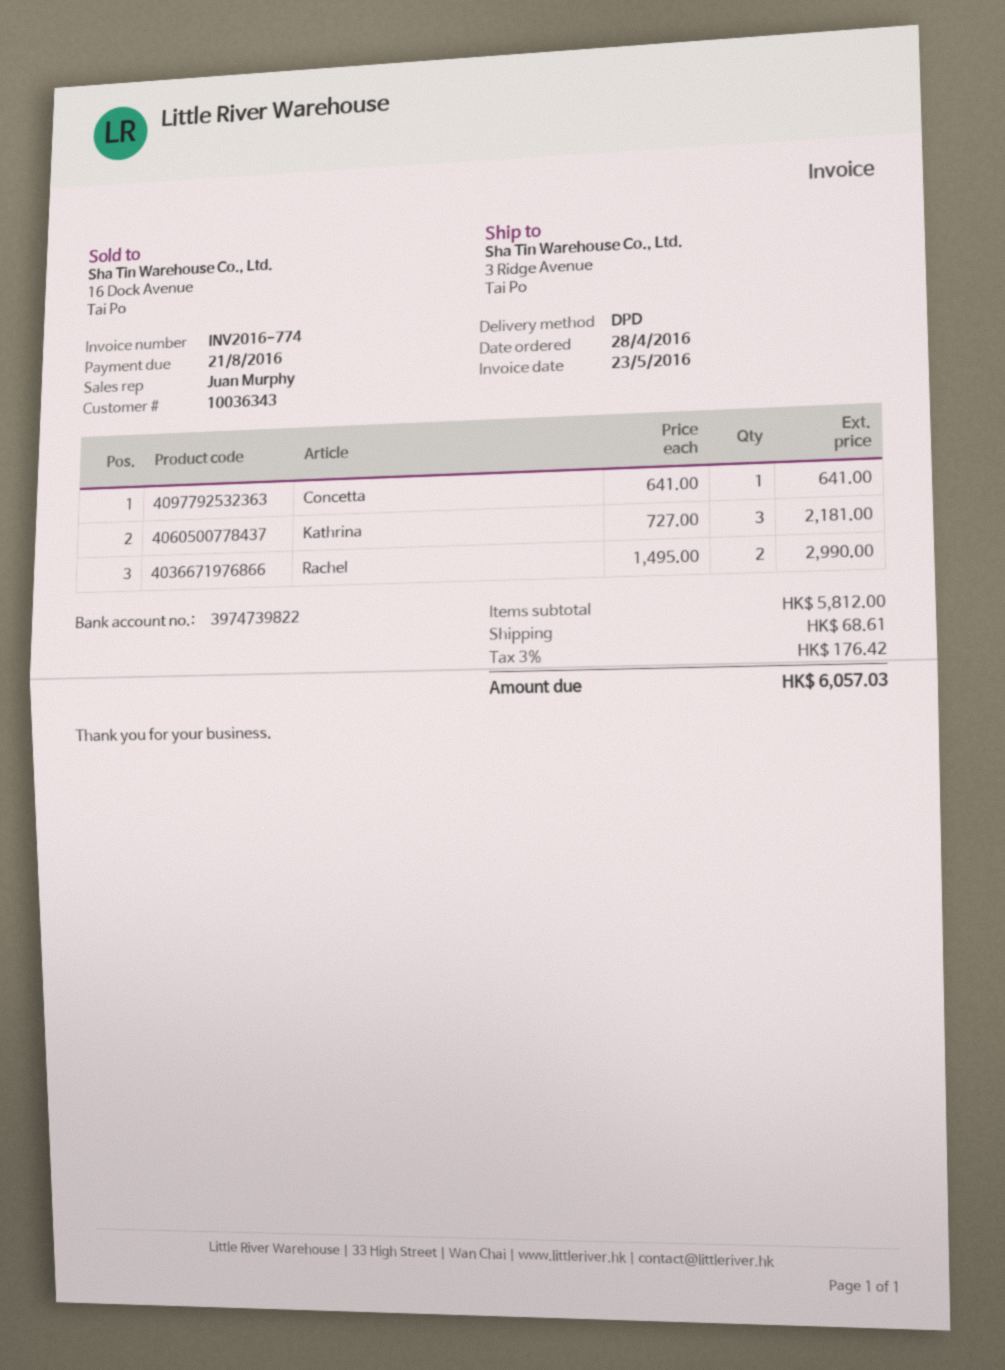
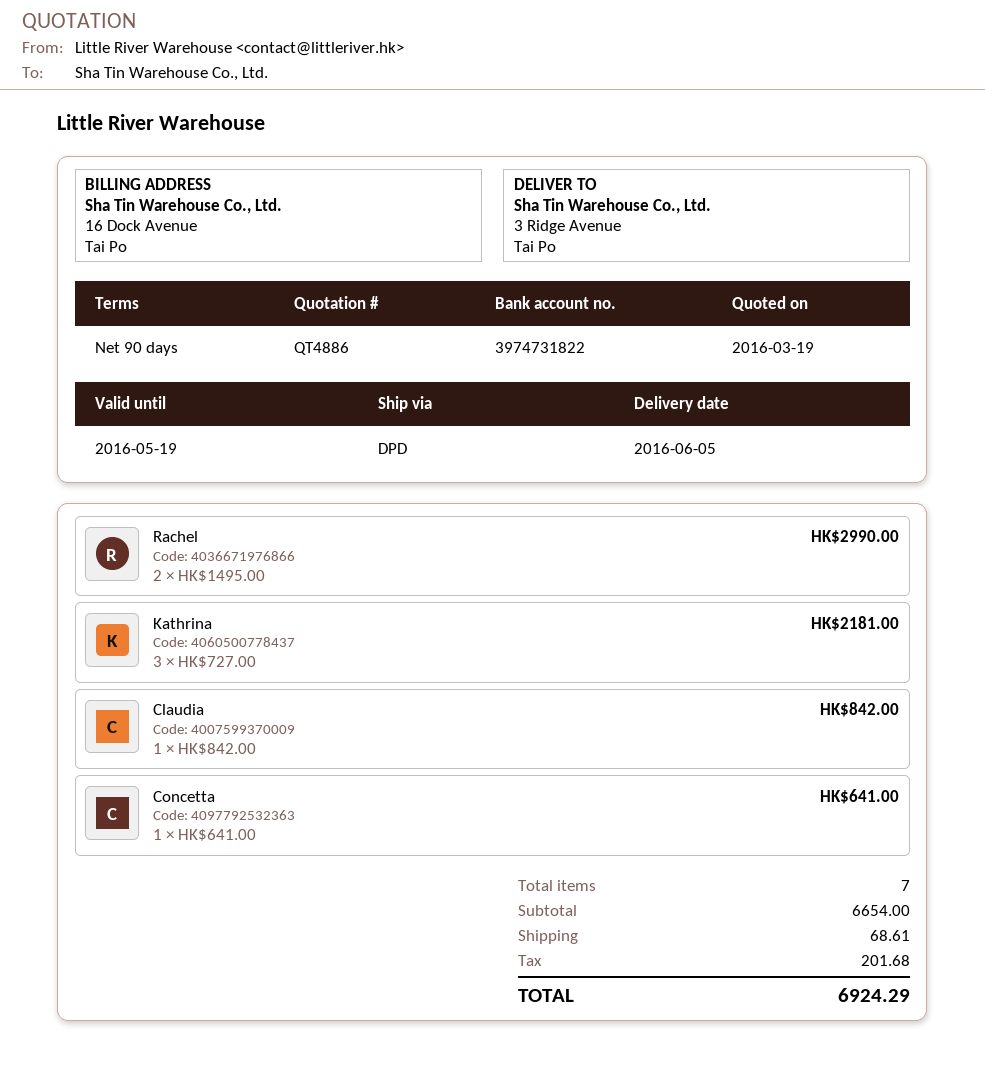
bank account: 3974739822 -> 3974731822
Claudia: none -> 1 x 842.00 = 842.00
subtotal: 5812.00 -> 6654.00
tax: 176.42 -> 201.68
total: 6057.03 -> 6924.29

